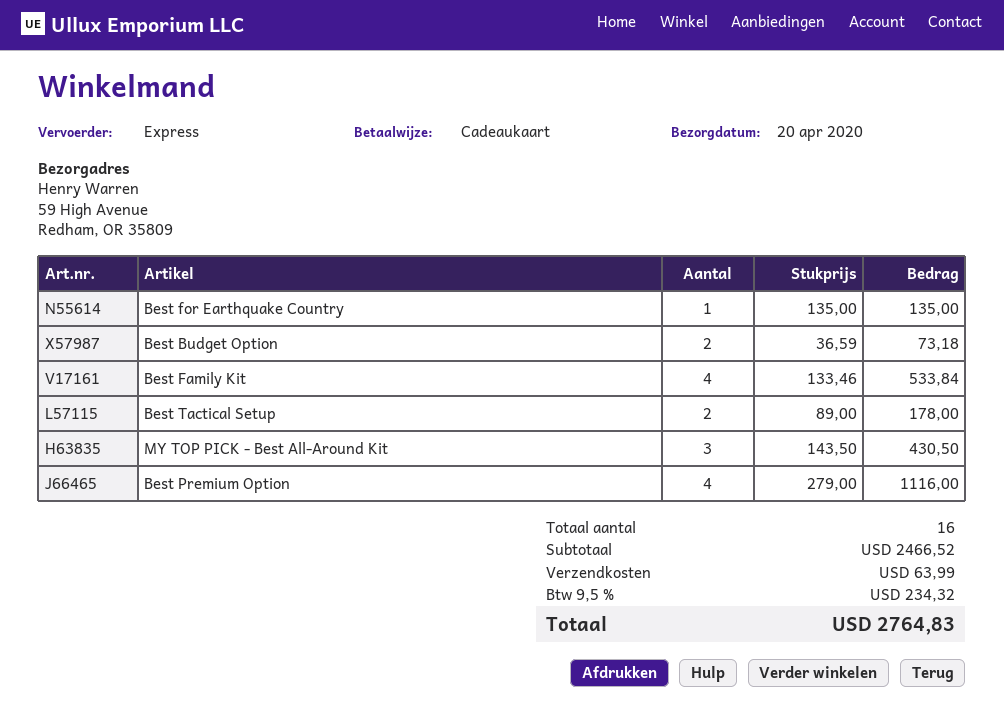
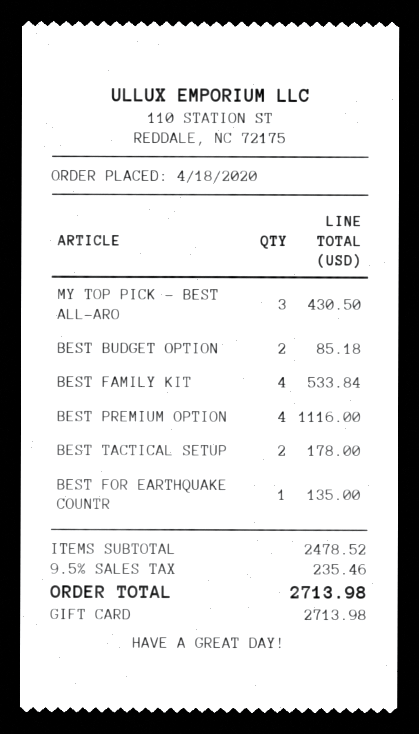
Best Budget Option: 2 for 73.18 -> 2 for 85.18
subtotal: 2466.52 -> 2478.52
shipping: 63.99 -> none
tax: 9.5% = 234.32 -> 9.5% = 235.46
total: 2764.83 -> 2713.98

